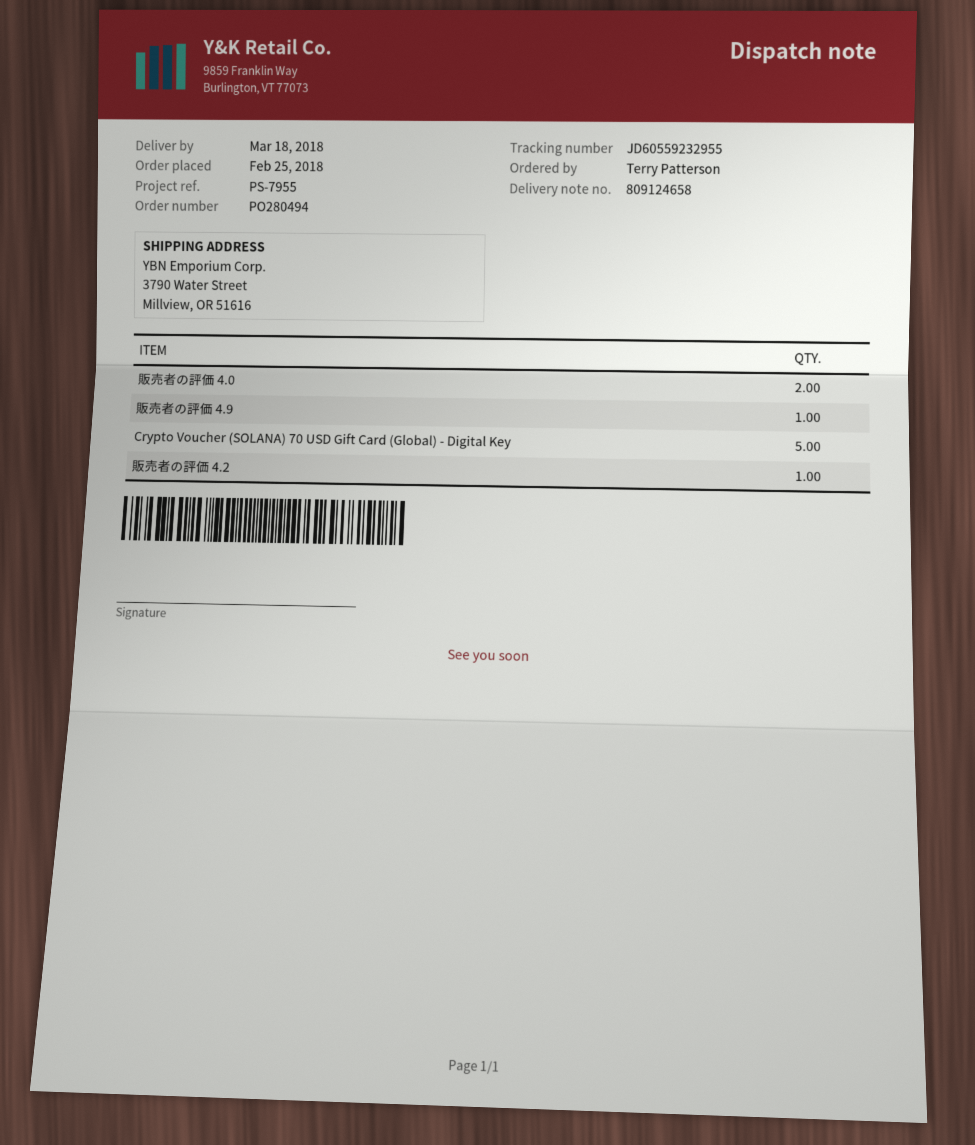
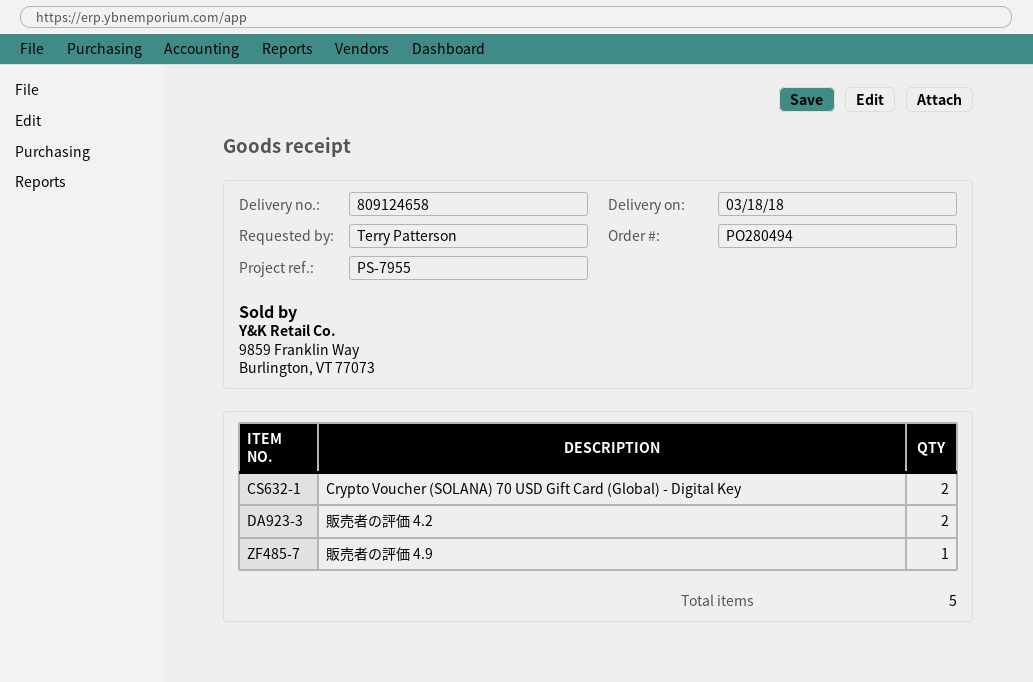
販売者の評価 4.0: 2 -> none
Crypto Voucher (SOLANA) 70 USD Gift Card (Global) - Digital Key: 5 -> 2
販売者の評価 4.2: 1 -> 2

